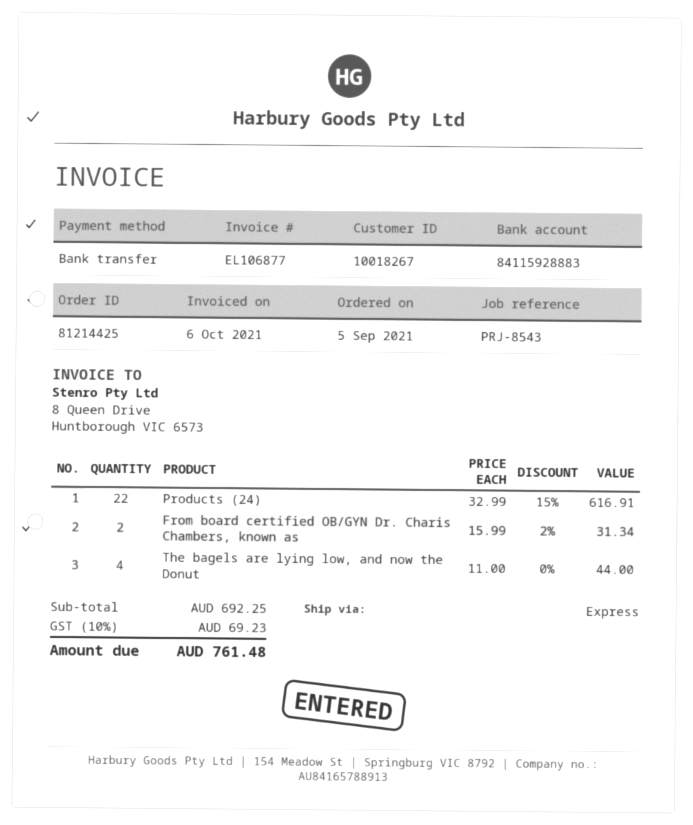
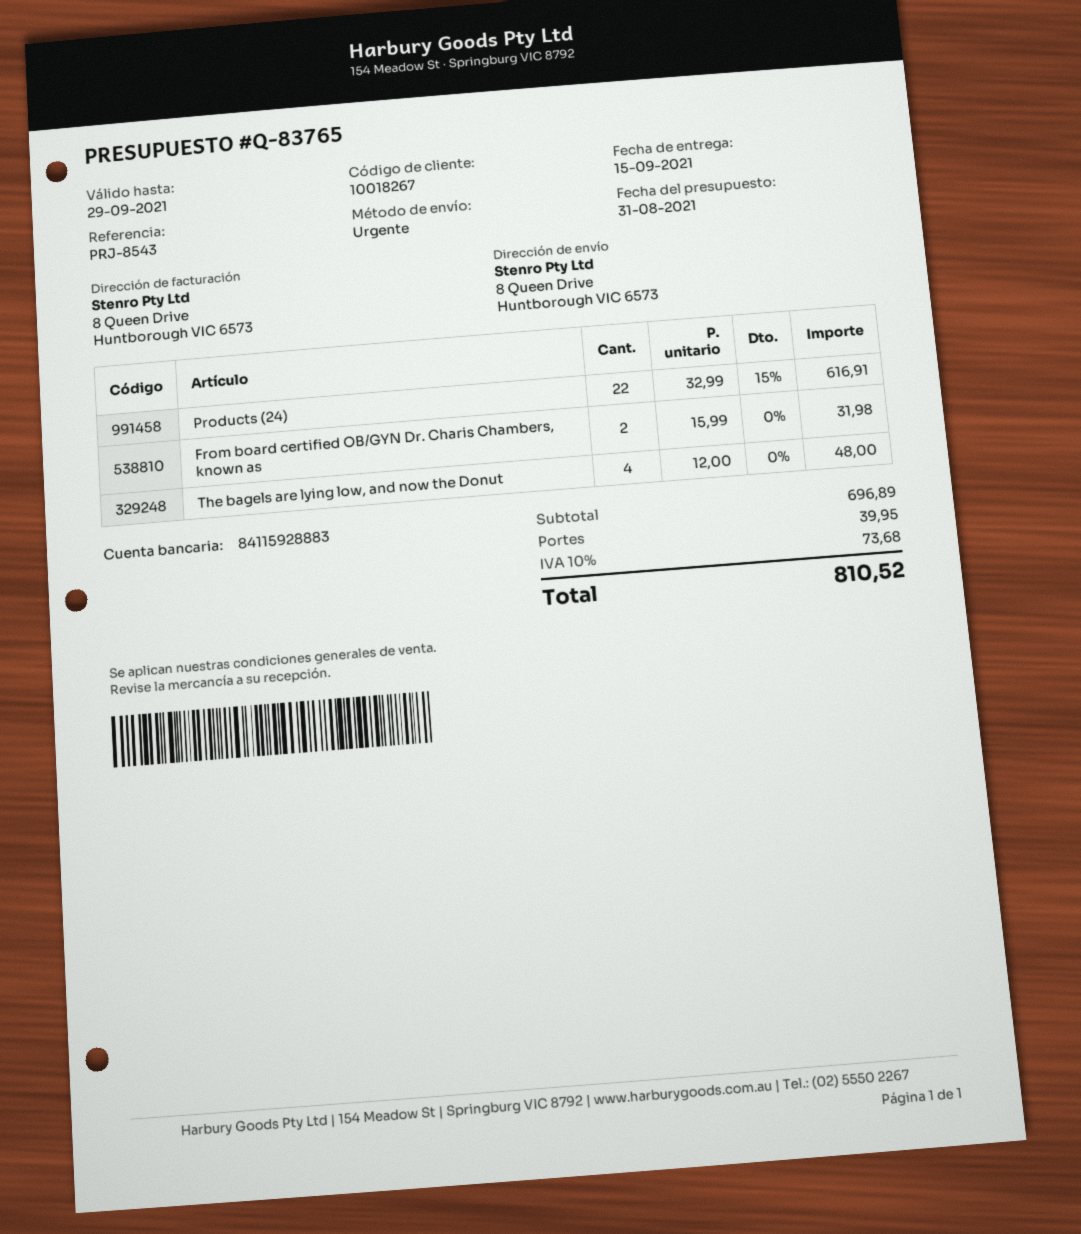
From board certified OB/GYN Dr. Charis Chambers, known as: 2 x 15.99 - 2% = 31.34 -> 2 x 15.99 = 31.98
The bagels are lying low, and now the Donut: 4 x 11.00 = 44.00 -> 4 x 12.00 = 48.00
subtotal: 692.25 -> 696.89
shipping: none -> 39.95
tax: 10% = 69.23 -> 10% = 73.68
total: 761.48 -> 810.52

